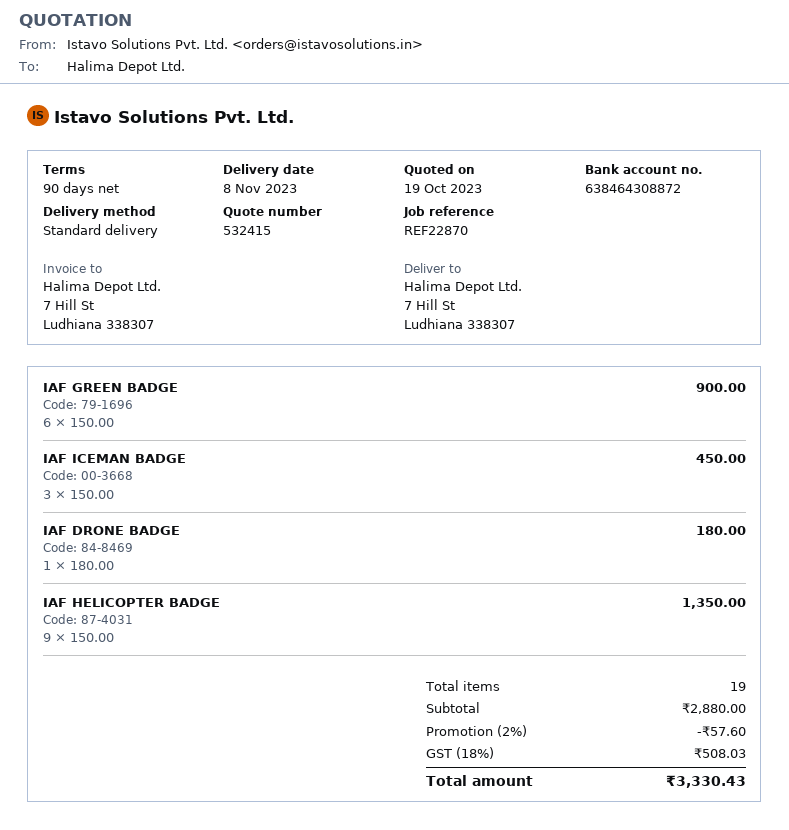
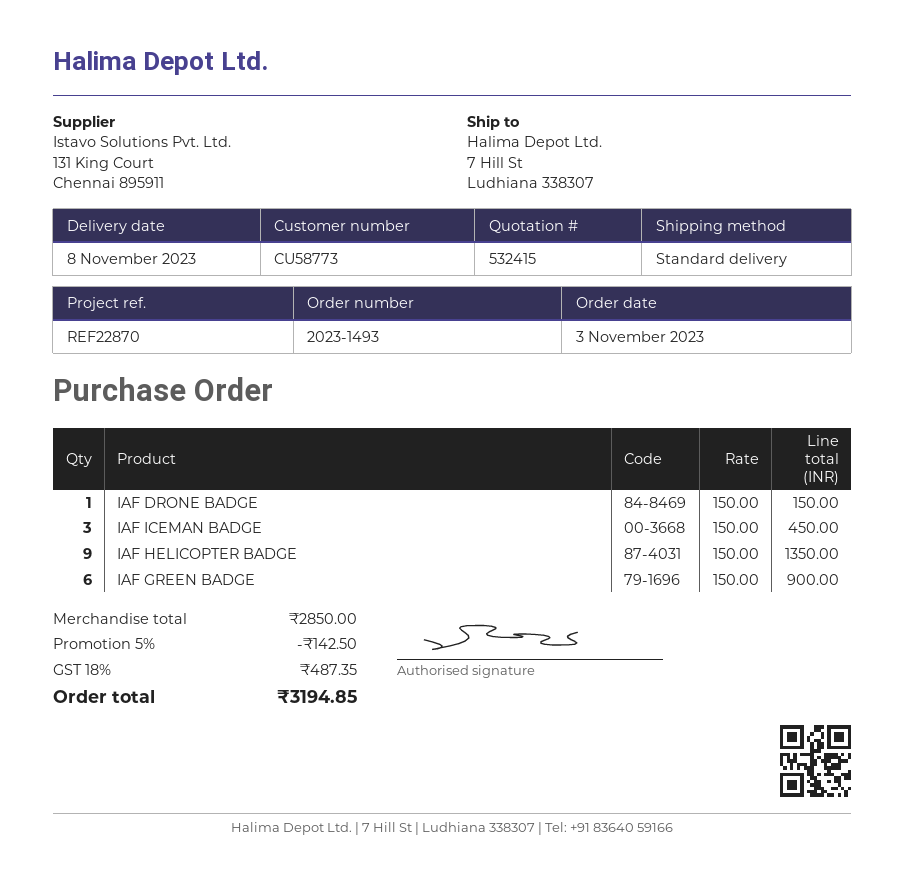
IAF DRONE BADGE: 1 x 180.00 = 180.00 -> 1 x 150.00 = 150.00
subtotal: 2880.00 -> 2850.00
discount: 2% = 57.60 -> 5% = 142.50
tax: 18% = 508.03 -> 18% = 487.35
total: 3330.43 -> 3194.85

